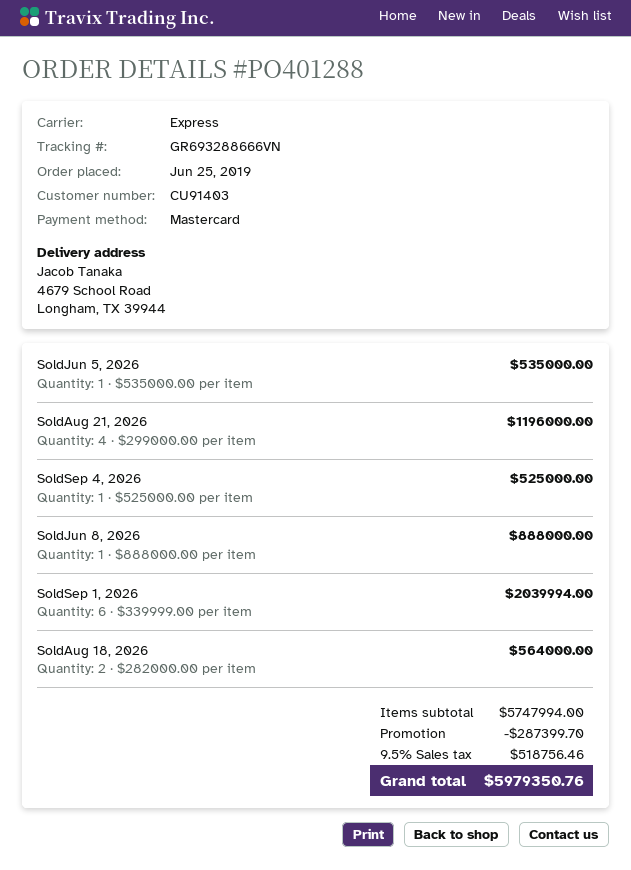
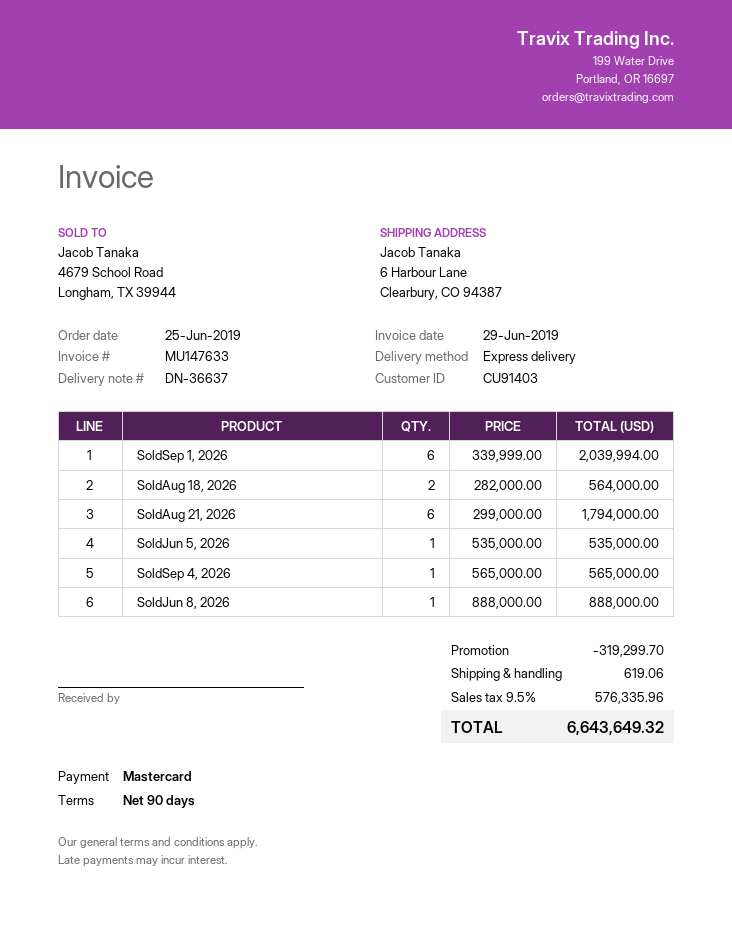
ship to: 4679 School Road, Longham, TX 39944 -> 6 Harbour Lane, Clearbury, CO 94387
SoldAug 21, 2026: 4 x 299000.00 = 1196000.00 -> 6 x 299000.00 = 1794000.00
SoldSep 4, 2026: 1 x 525000.00 = 525000.00 -> 1 x 565000.00 = 565000.00
discount: 287399.70 -> 319299.70
shipping: none -> 619.06
tax: 9.5% = 518756.46 -> 9.5% = 576335.96
total: 5979350.76 -> 6643649.32

